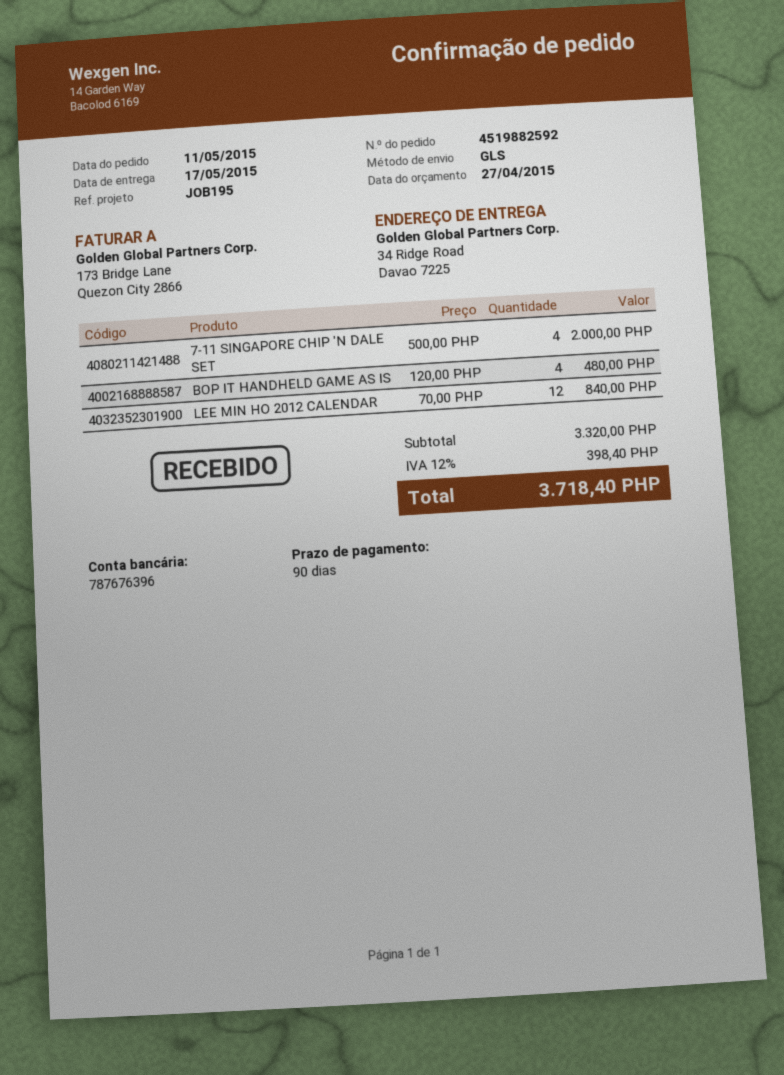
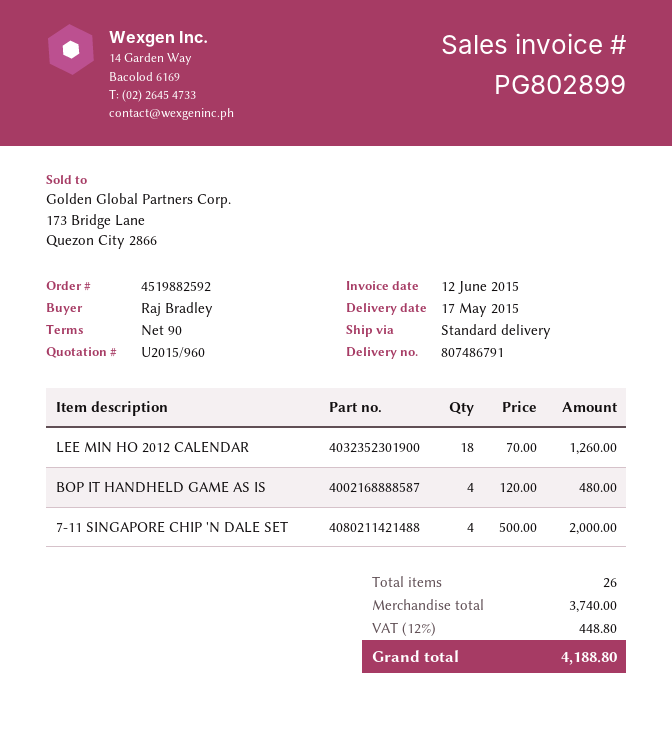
shipping method: GLS -> standard
LEE MIN HO 2012 CALENDAR: 12 x 70.00 = 840.00 -> 18 x 70.00 = 1260.00
subtotal: 3320.00 -> 3740.00
tax: 12% = 398.40 -> 12% = 448.80
total: 3718.40 -> 4188.80

